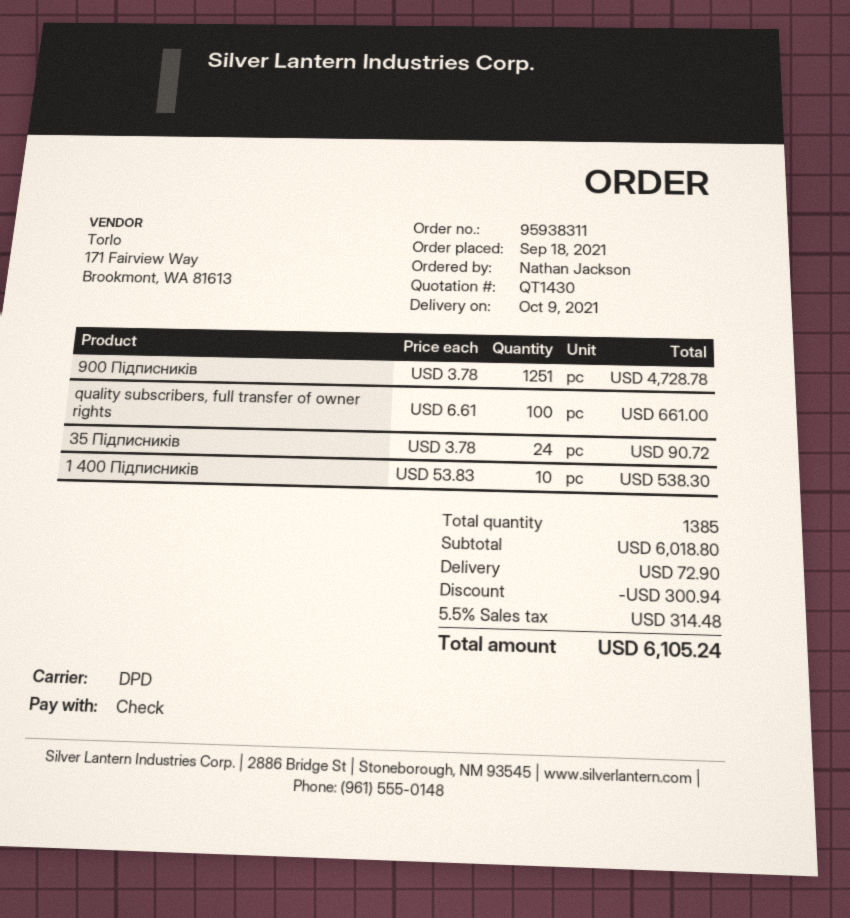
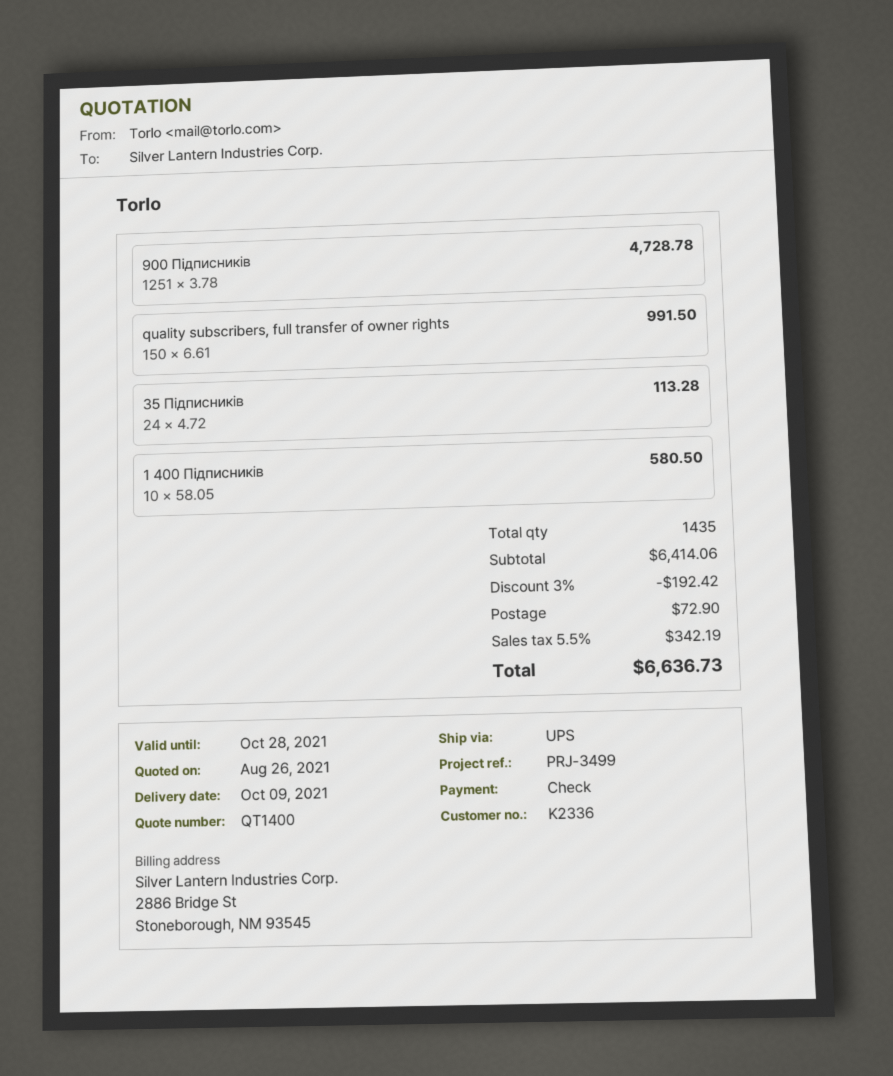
quote number: QT1430 -> QT1400
shipping method: DPD -> UPS
quality subscribers, full transfer of owner rights: 100 x 6.61 = 661.00 -> 150 x 6.61 = 991.50
35 Підписників: 24 x 3.78 = 90.72 -> 24 x 4.72 = 113.28
1 400 Підписників: 10 x 53.83 = 538.30 -> 10 x 58.05 = 580.50
total quantity: 1385 -> 1435
subtotal: 6018.80 -> 6414.06
discount: 300.94 -> 192.42
tax: 5.5% = 314.48 -> 5.5% = 342.19
total: 6105.24 -> 6636.73

